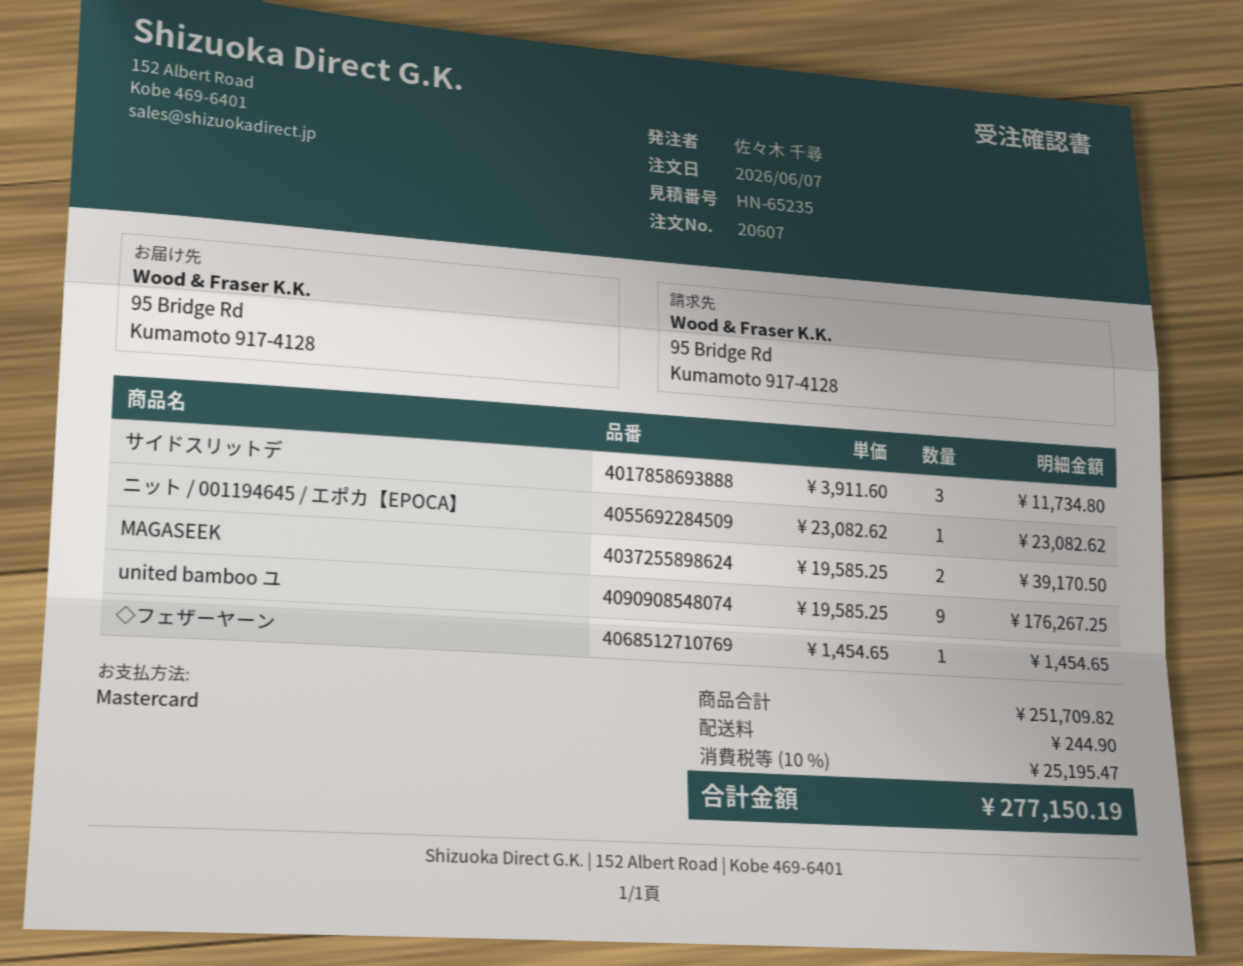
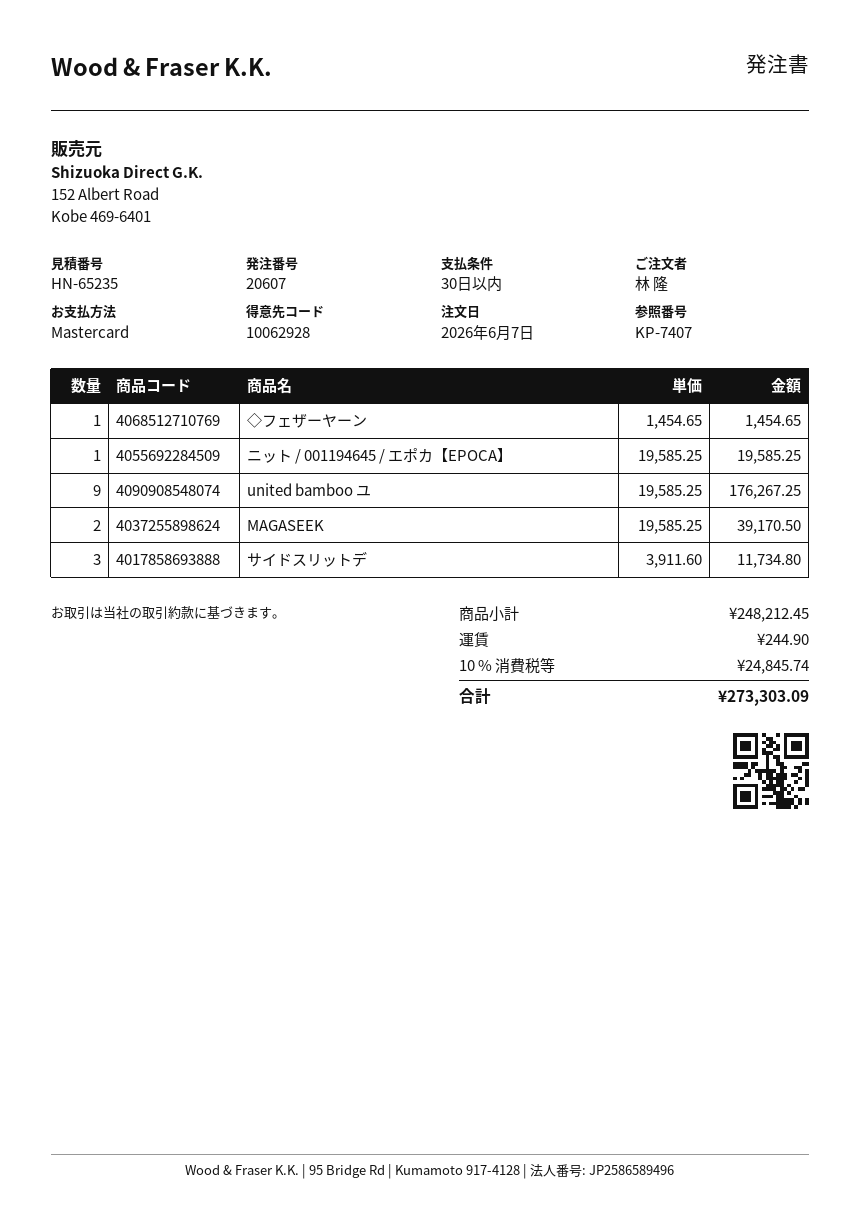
ordered by: 佐々木 千尋 -> 林 隆
ニット / 001194645 / エポカ【EPOCA】: 1 x 23082.62 = 23082.62 -> 1 x 19585.25 = 19585.25
subtotal: 251709.82 -> 248212.45
tax: 10% = 25195.47 -> 10% = 24845.74
total: 277150.19 -> 273303.09

